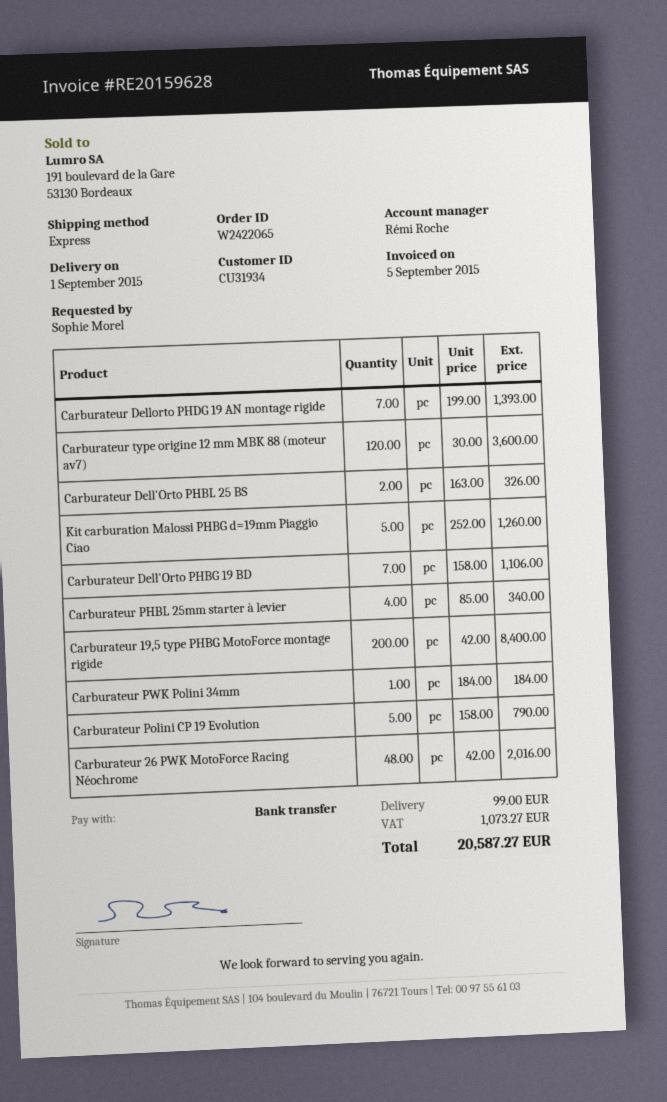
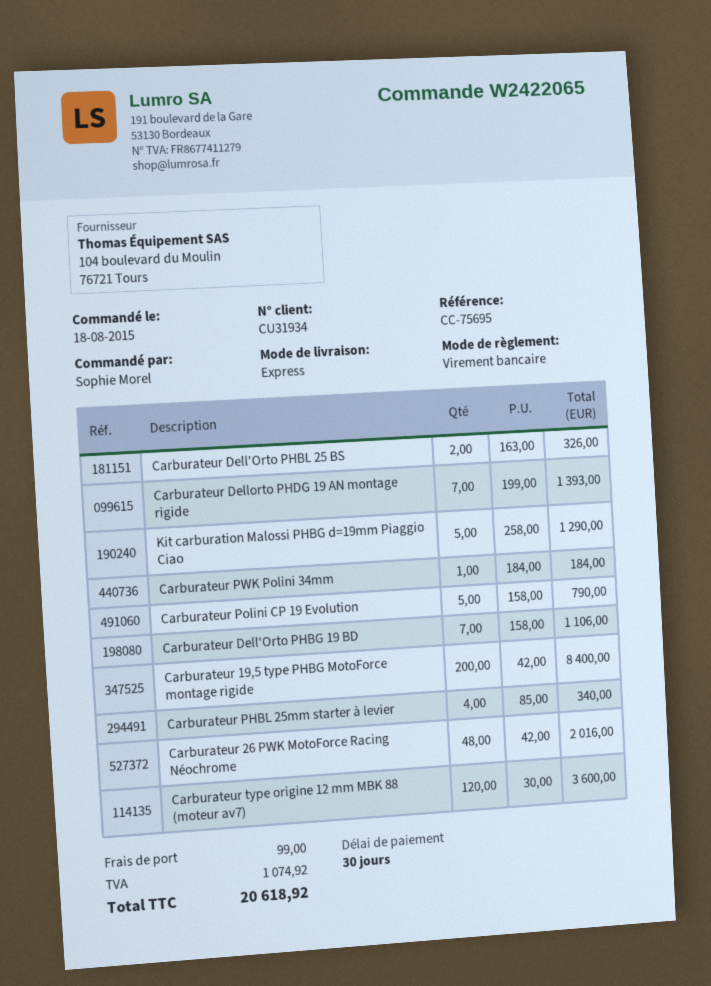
Kit carburation Malossi PHBG d=19mm Piaggio Ciao: 5 x 252.00 = 1260.00 -> 5 x 258.00 = 1290.00
tax: 1073.27 -> 1074.92
total: 20587.27 -> 20618.92

